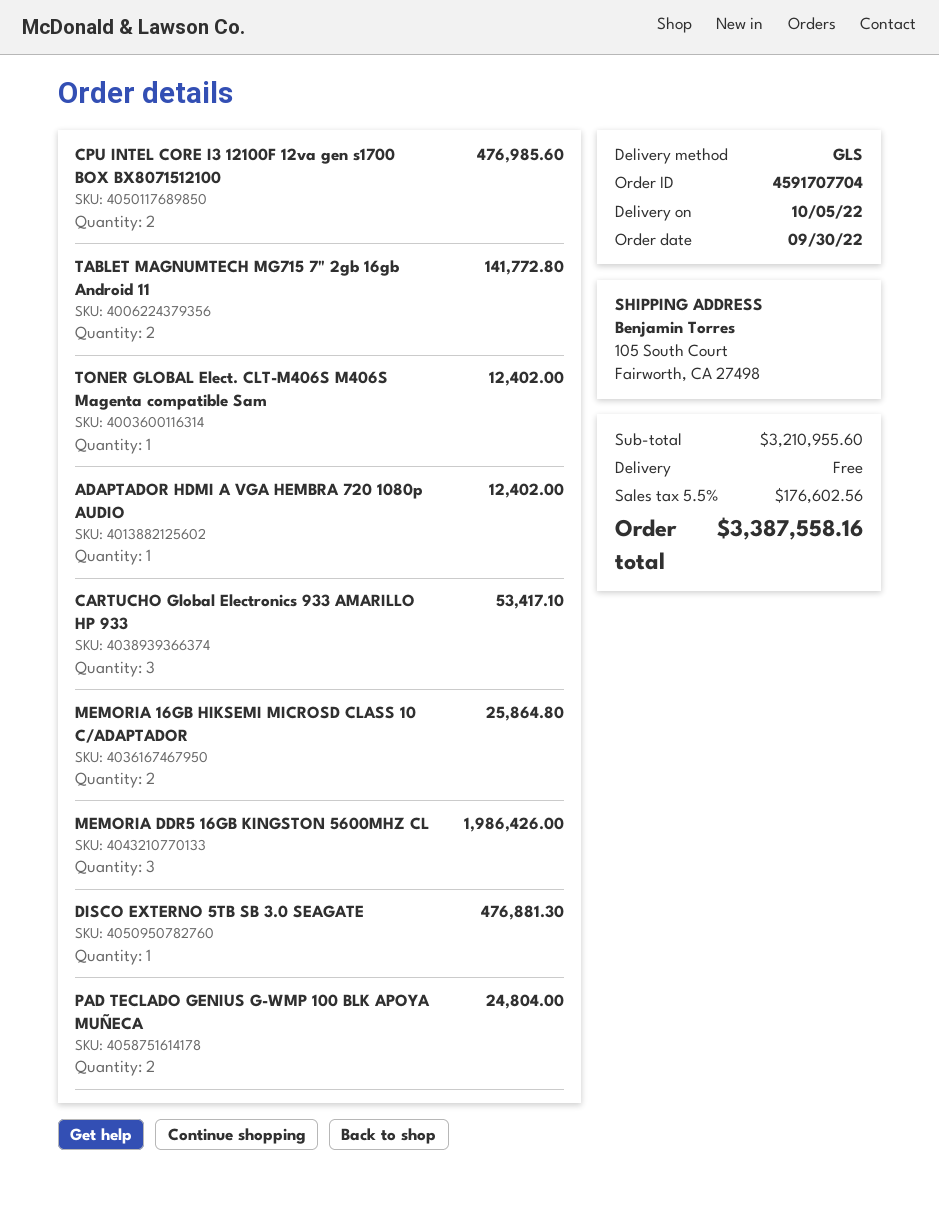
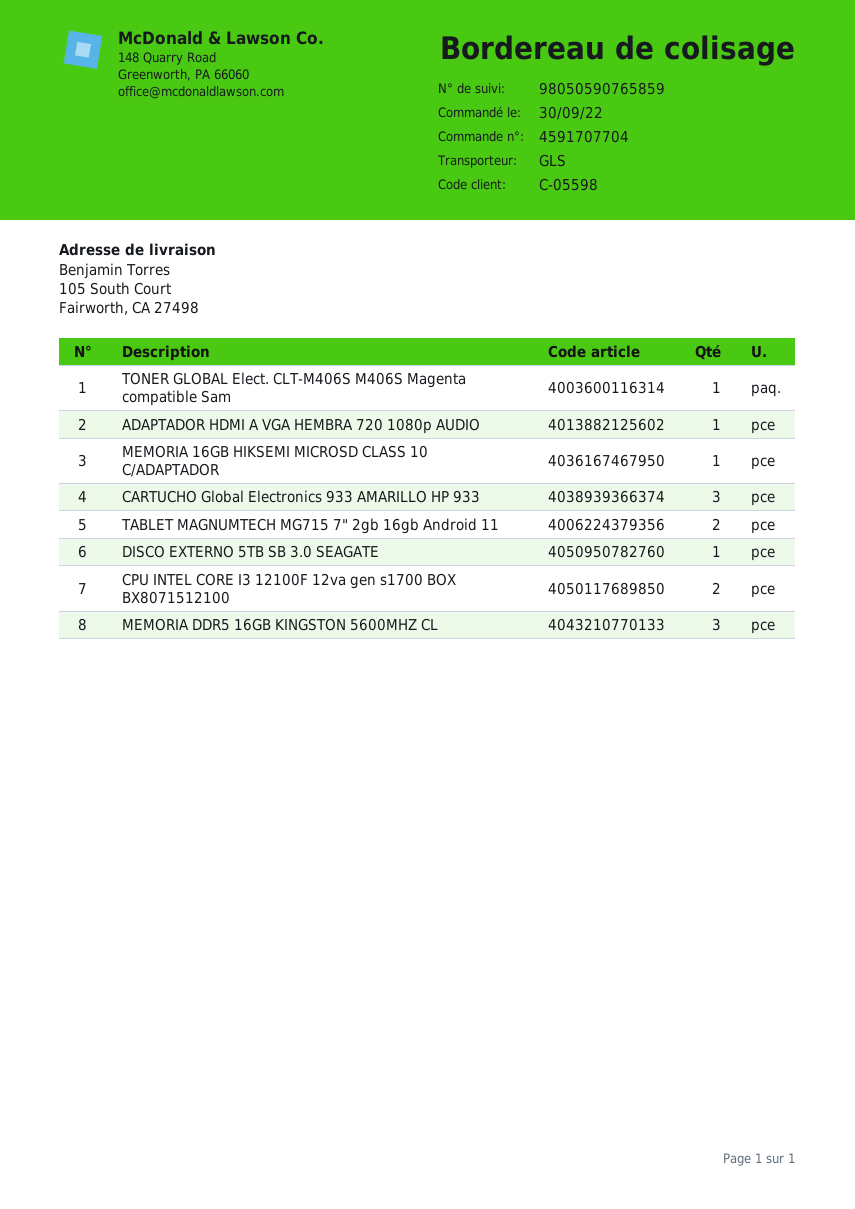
MEMORIA 16GB HIKSEMI MICROSD CLASS 10 C/ADAPTADOR: 2 -> 1
PAD TECLADO GENIUS G-WMP 100 BLK APOYA MUÑECA: 2 -> none

